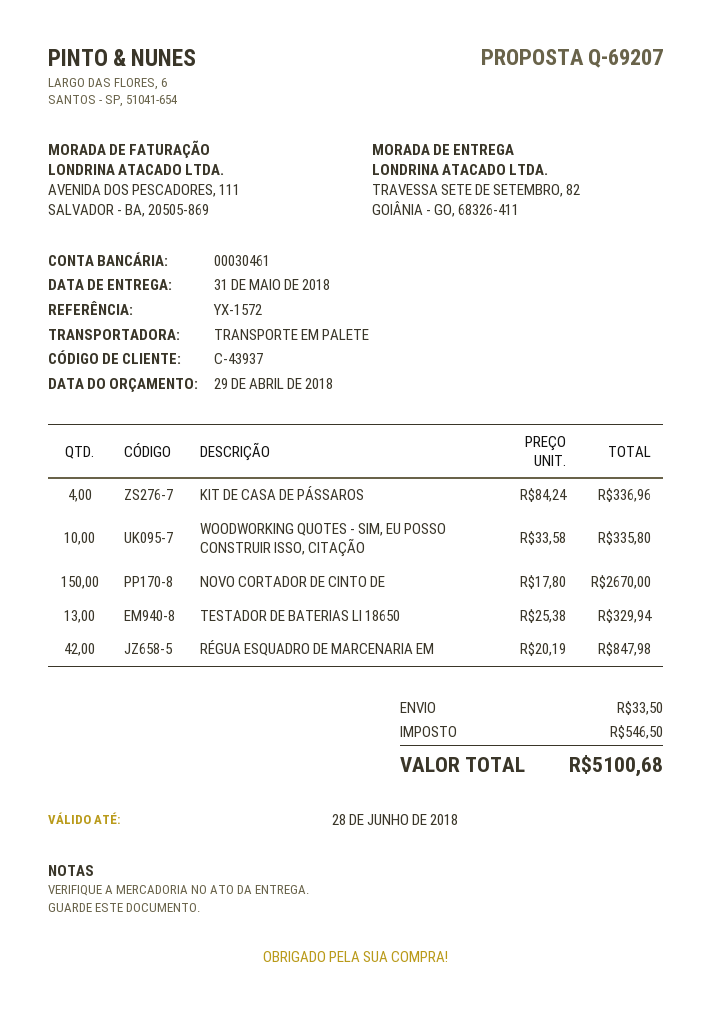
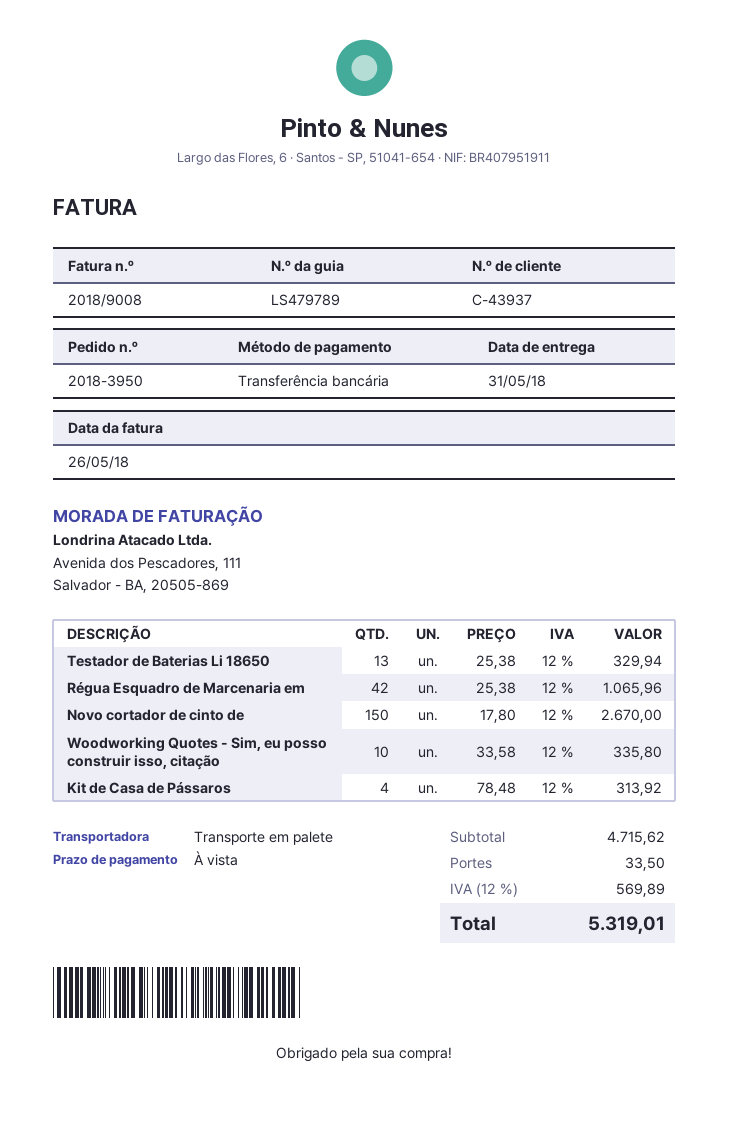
KIT DE CASA DE PÁSSAROS: 4 x 84.24 = 336.96 -> 4 x 78.48 = 313.92
RÉGUA ESQUADRO DE MARCENARIA EM: 42 x 20.19 = 847.98 -> 42 x 25.38 = 1065.96
tax: 546.50 -> 569.89
total: 5100.68 -> 5319.01

